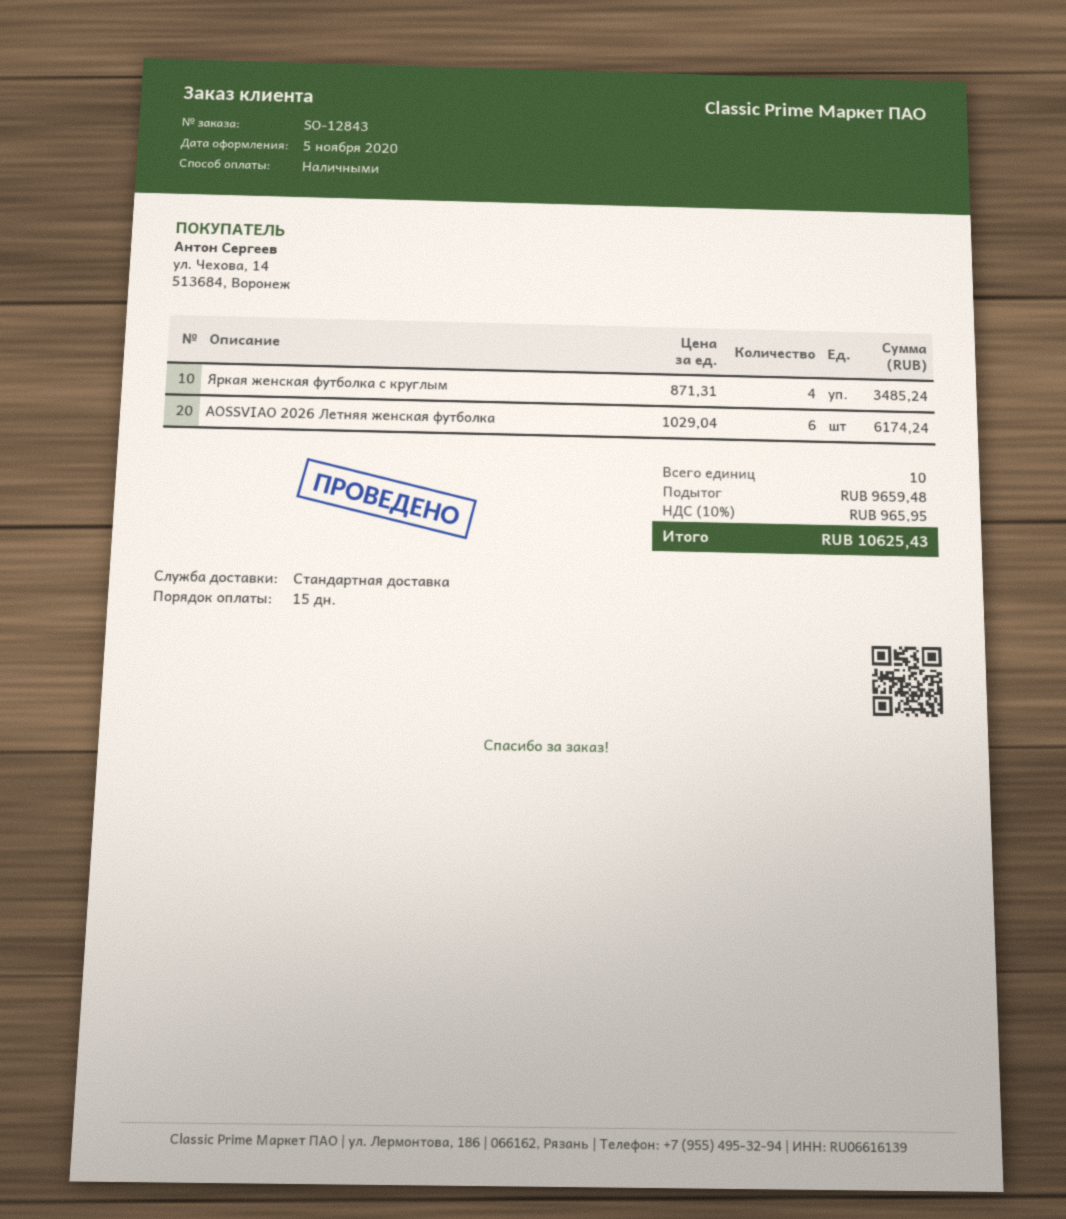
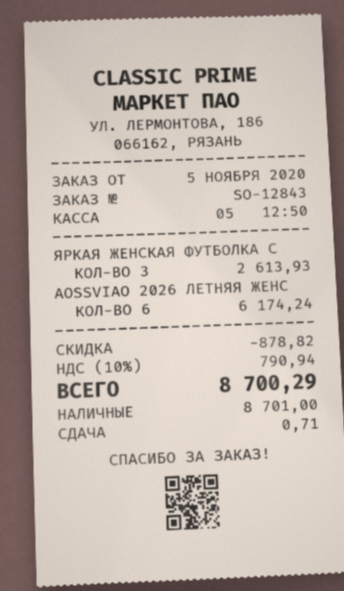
Яркая женская футболка с круглым: 4 for 3485.24 -> 3 for 2613.93
discount: none -> 878.82
tax: 10% = 965.95 -> 10% = 790.94
total: 10625.43 -> 8700.29

